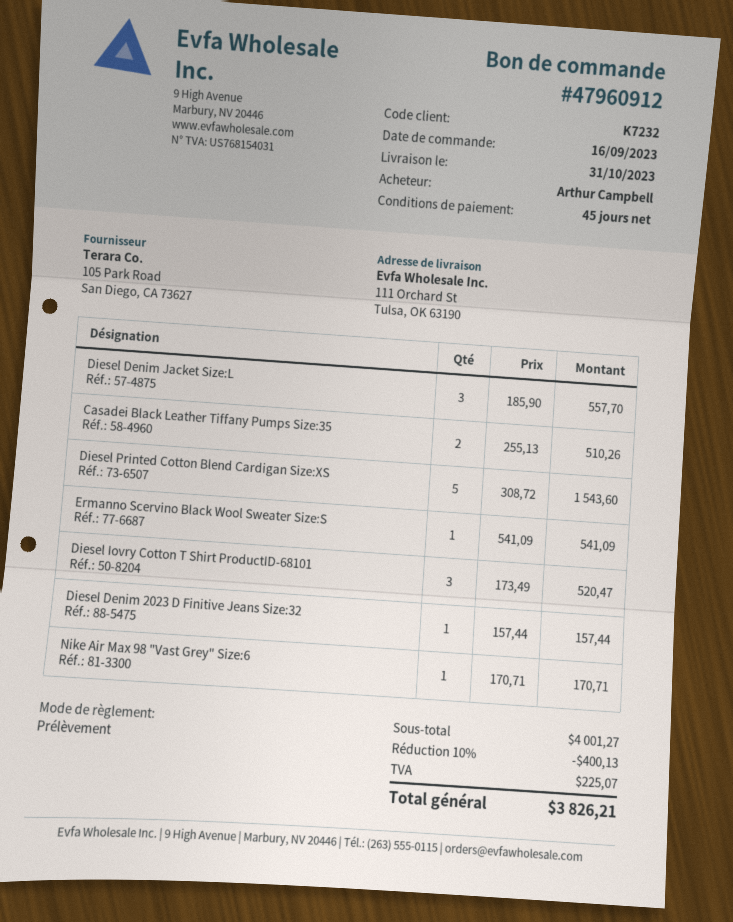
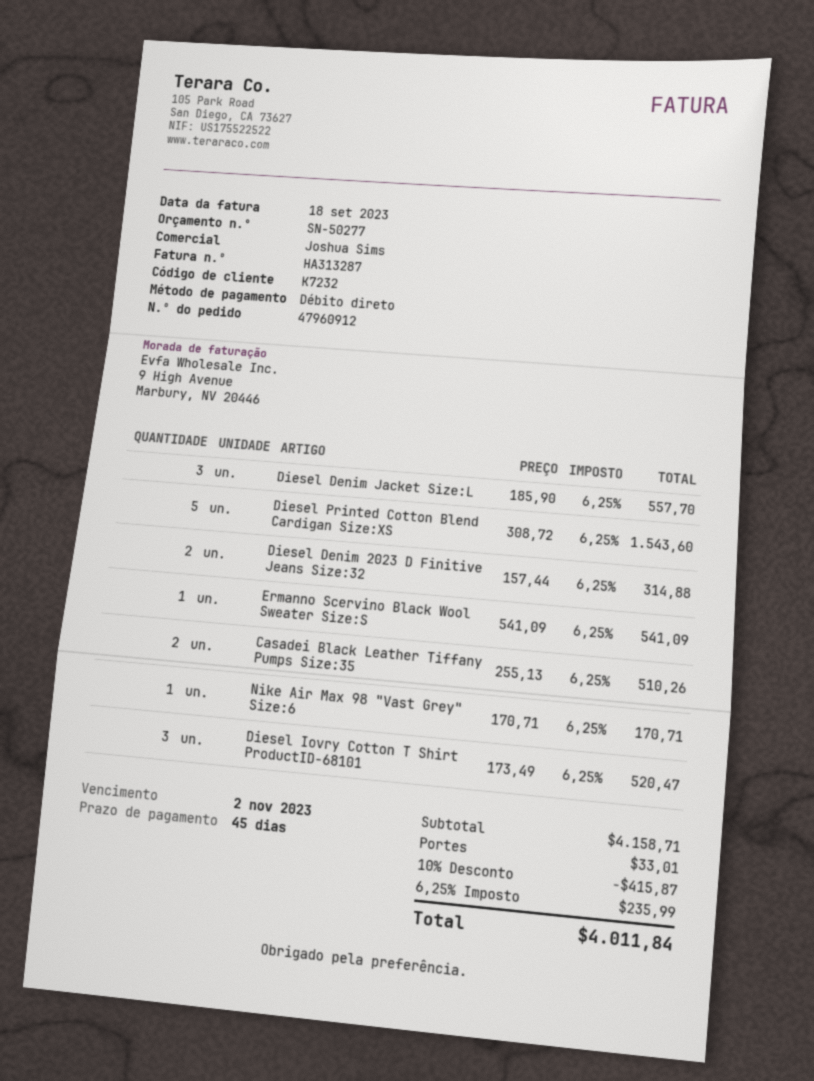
Diesel Denim 2023 D Finitive Jeans Size:32: 1 x 157.44 = 157.44 -> 2 x 157.44 = 314.88
subtotal: 4001.27 -> 4158.71
discount: 10% = 400.13 -> 10% = 415.87
shipping: none -> 33.01
tax: 225.07 -> 235.99
total: 3826.21 -> 4011.84

